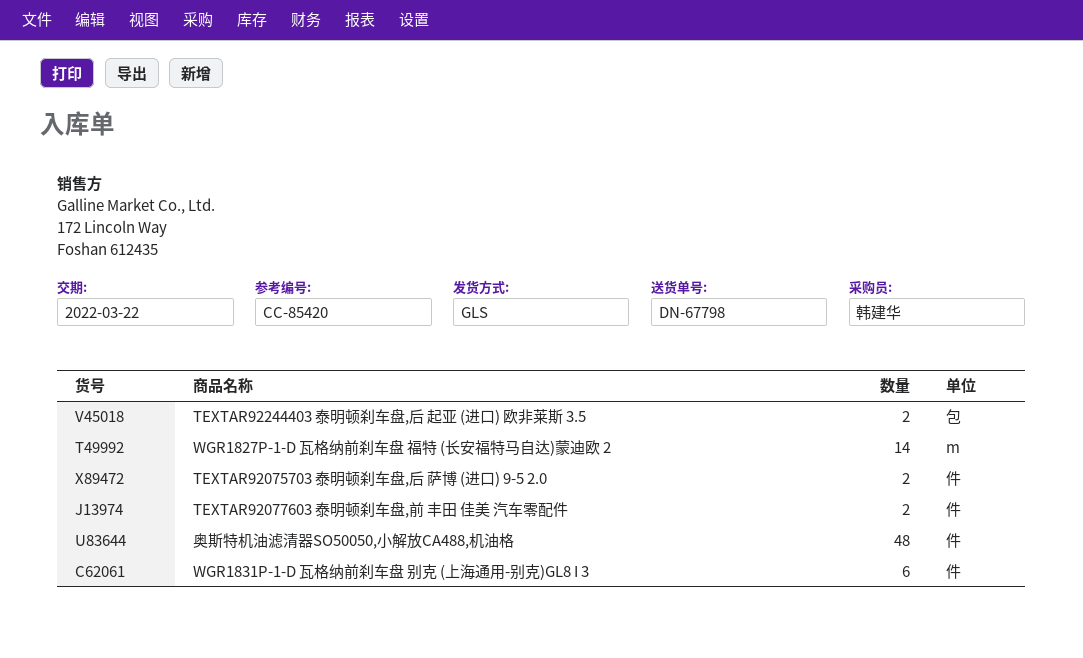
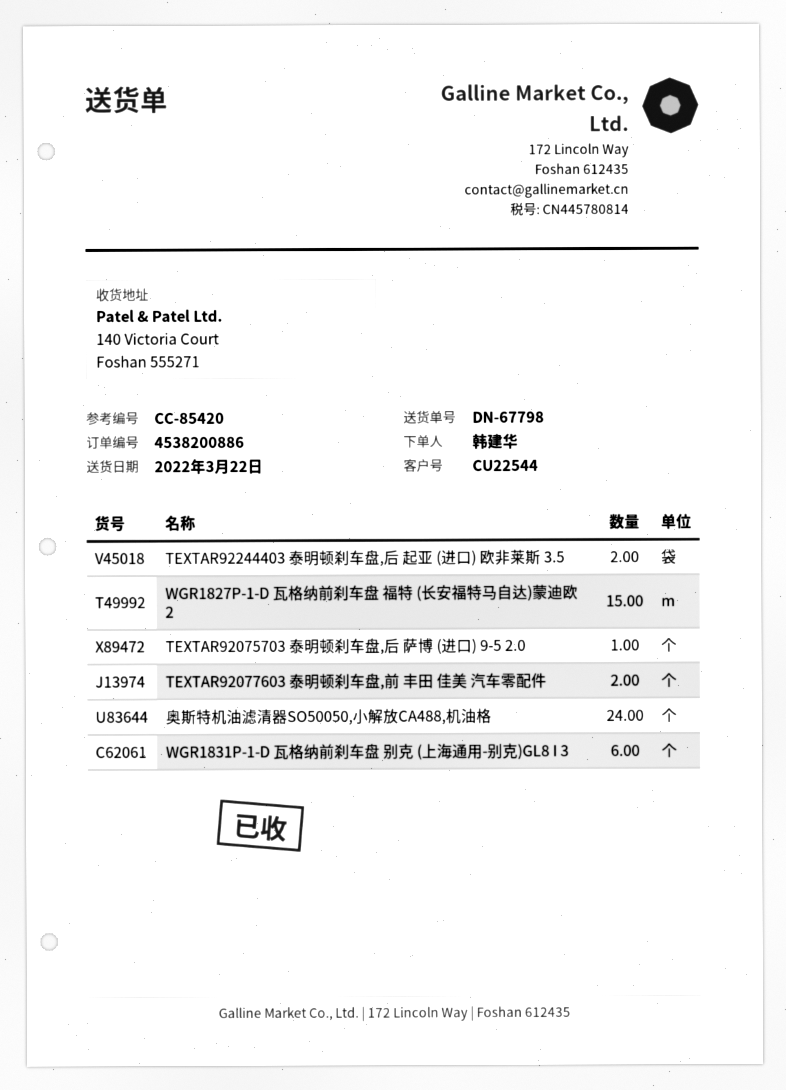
WGR1827P-1-D 瓦格纳前刹车盘 福特 (长安福特马自达)蒙迪欧 2: 14 -> 15
TEXTAR92075703 泰明顿刹车盘,后 萨博 (进口) 9-5 2.0: 2 -> 1
奥斯特机油滤清器SO50050,小解放CA488,机油格: 48 -> 24

